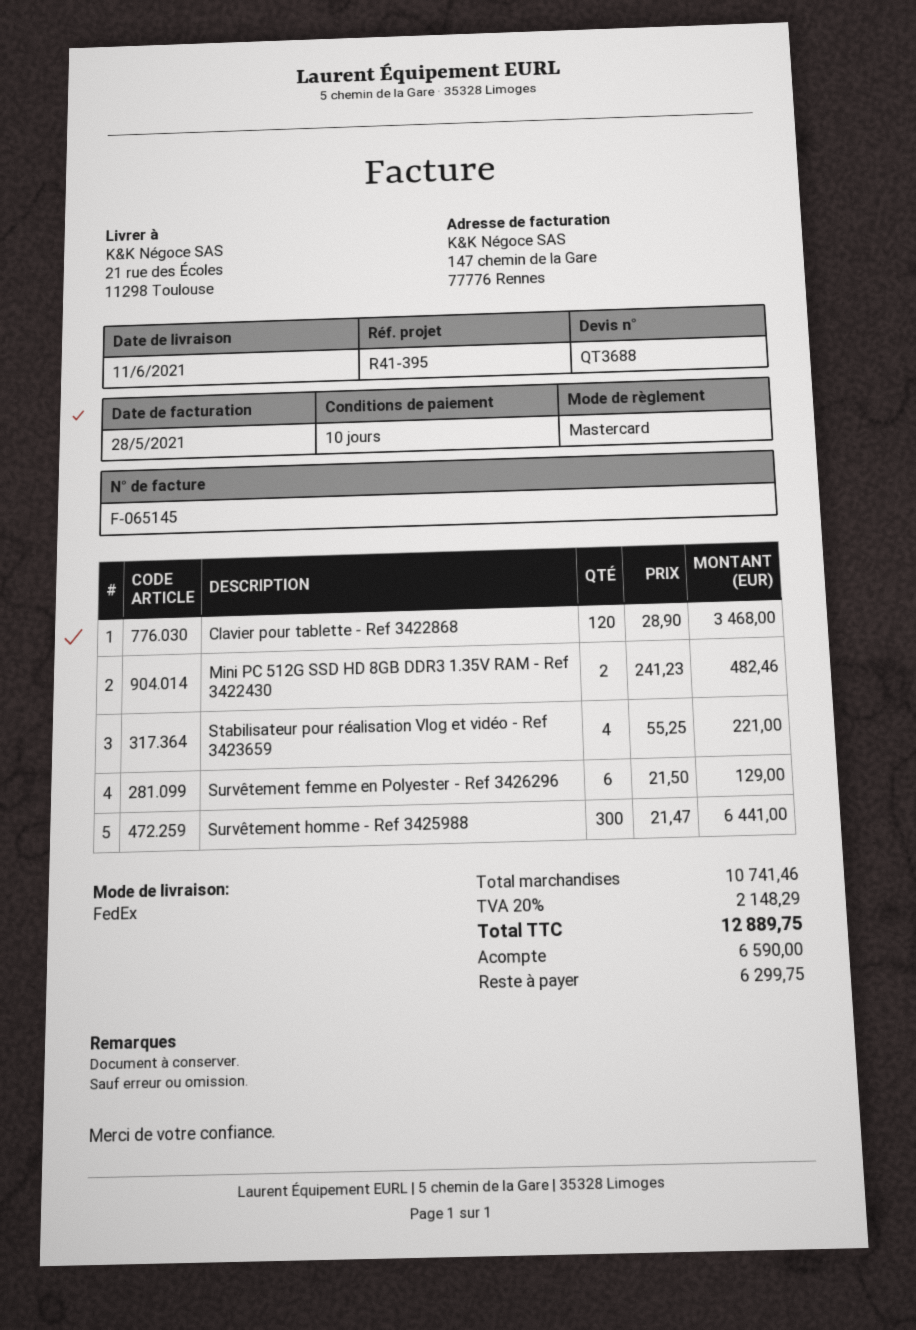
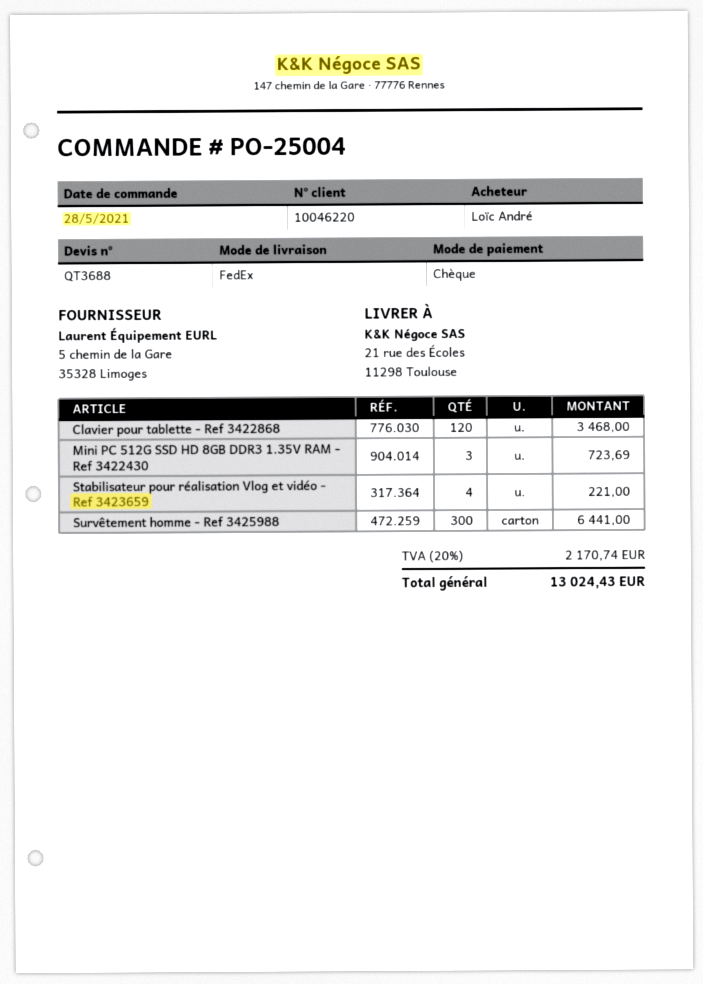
payment method: Mastercard -> cheque
Mini PC 512G SSD HD 8GB DDR3 1.35V RAM - Ref 3422430: 2 for 482.46 -> 3 for 723.69
Survêtement femme en Polyester - Ref 3426296: 6 for 129.00 -> none
tax: 20% = 2148.29 -> 20% = 2170.74
total: 12889.75 -> 13024.43

